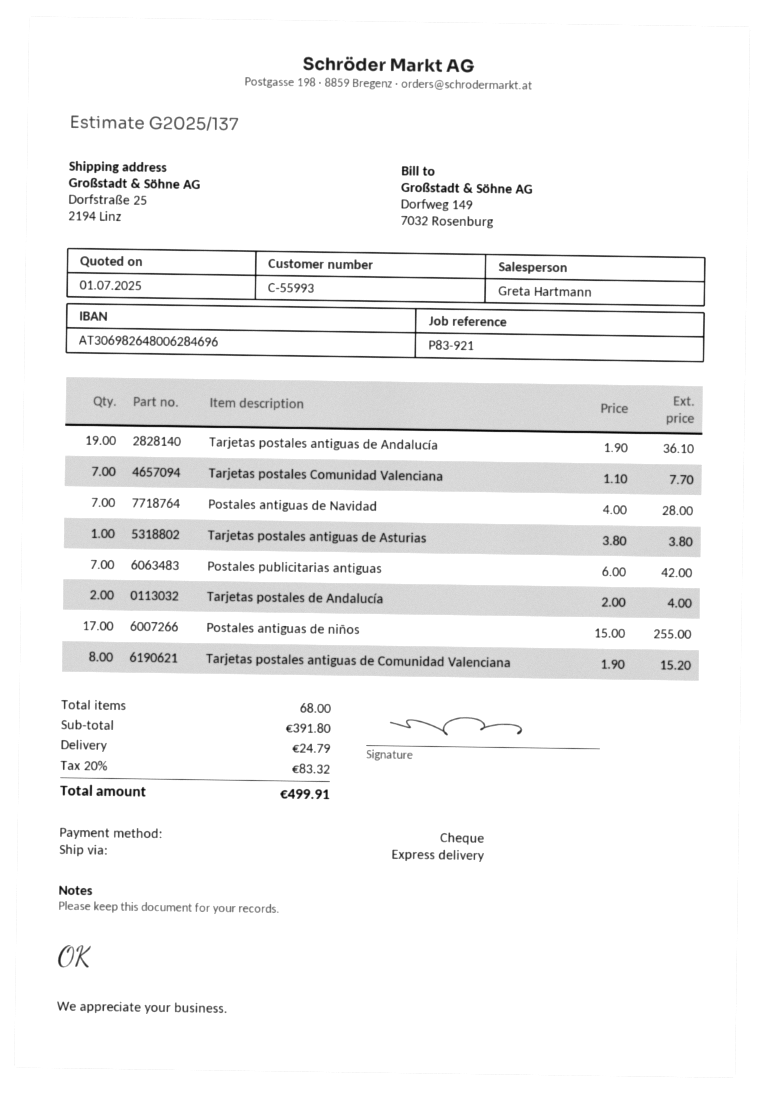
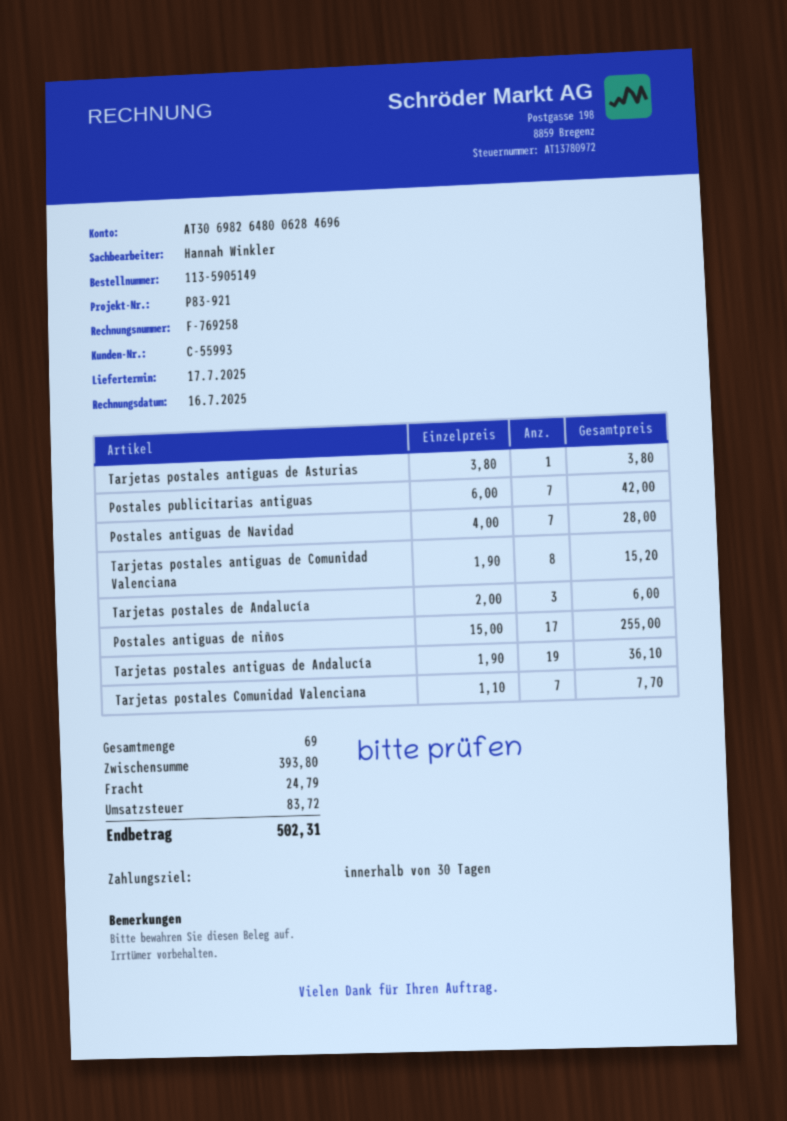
sales rep: Greta Hartmann -> Hannah Winkler
Tarjetas postales de Andalucía: 2 x 2.00 = 4.00 -> 3 x 2.00 = 6.00
total quantity: 68 -> 69
subtotal: 391.80 -> 393.80
tax: 83.32 -> 83.72
total: 499.91 -> 502.31

